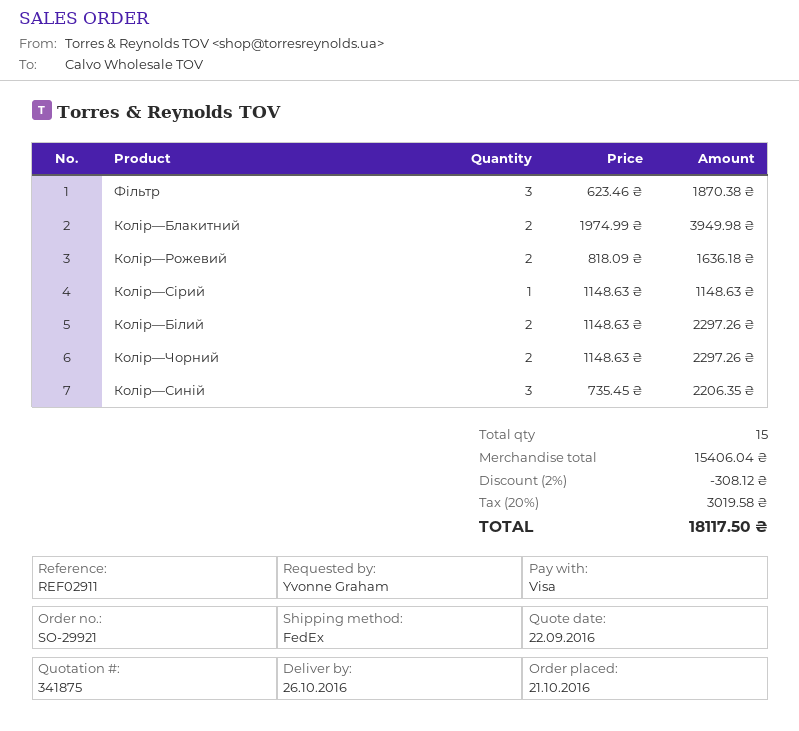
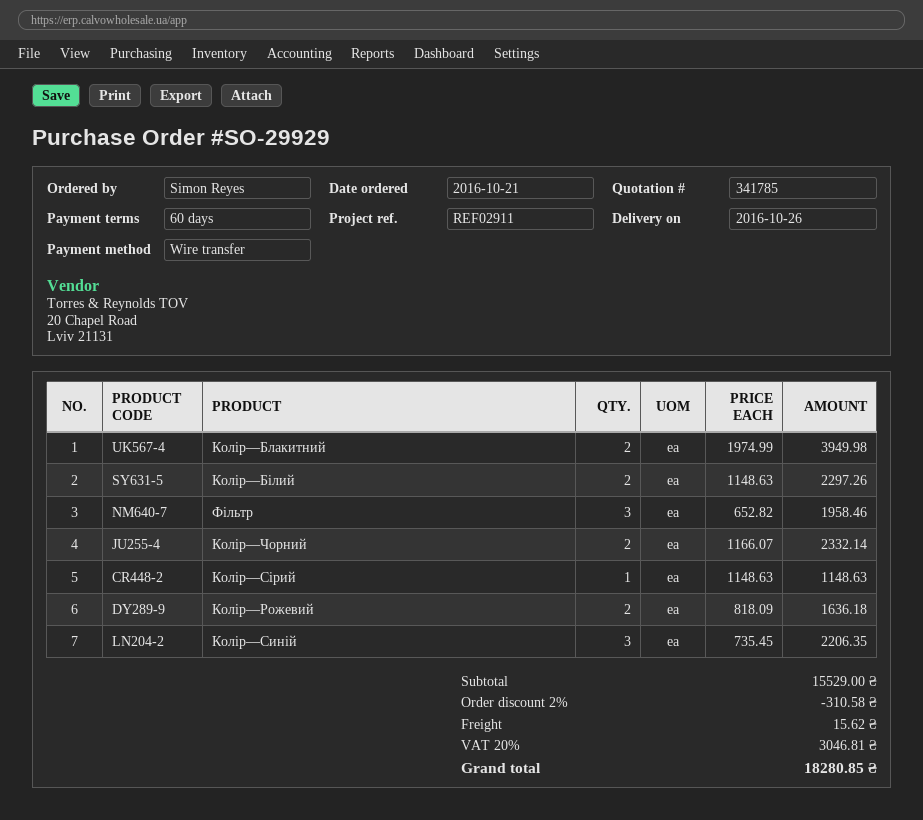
quote number: 341875 -> 341785
order number: SO-29921 -> SO-29929
ordered by: Yvonne Graham -> Simon Reyes
payment method: Visa -> bank transfer
Фільтр: 3 x 623.46 = 1870.38 -> 3 x 652.82 = 1958.46
Колір—Чорний: 2 x 1148.63 = 2297.26 -> 2 x 1166.07 = 2332.14
subtotal: 15406.04 -> 15529.00
discount: 2% = 308.12 -> 2% = 310.58
shipping: none -> 15.62
tax: 20% = 3019.58 -> 20% = 3046.81
total: 18117.50 -> 18280.85

